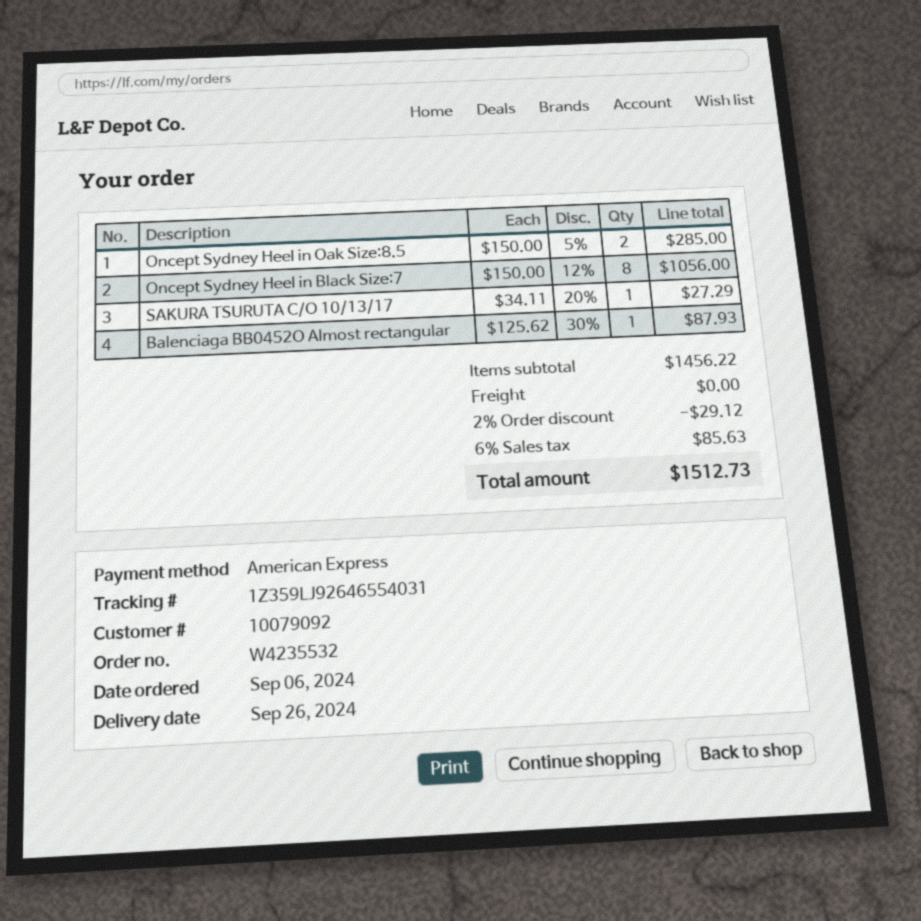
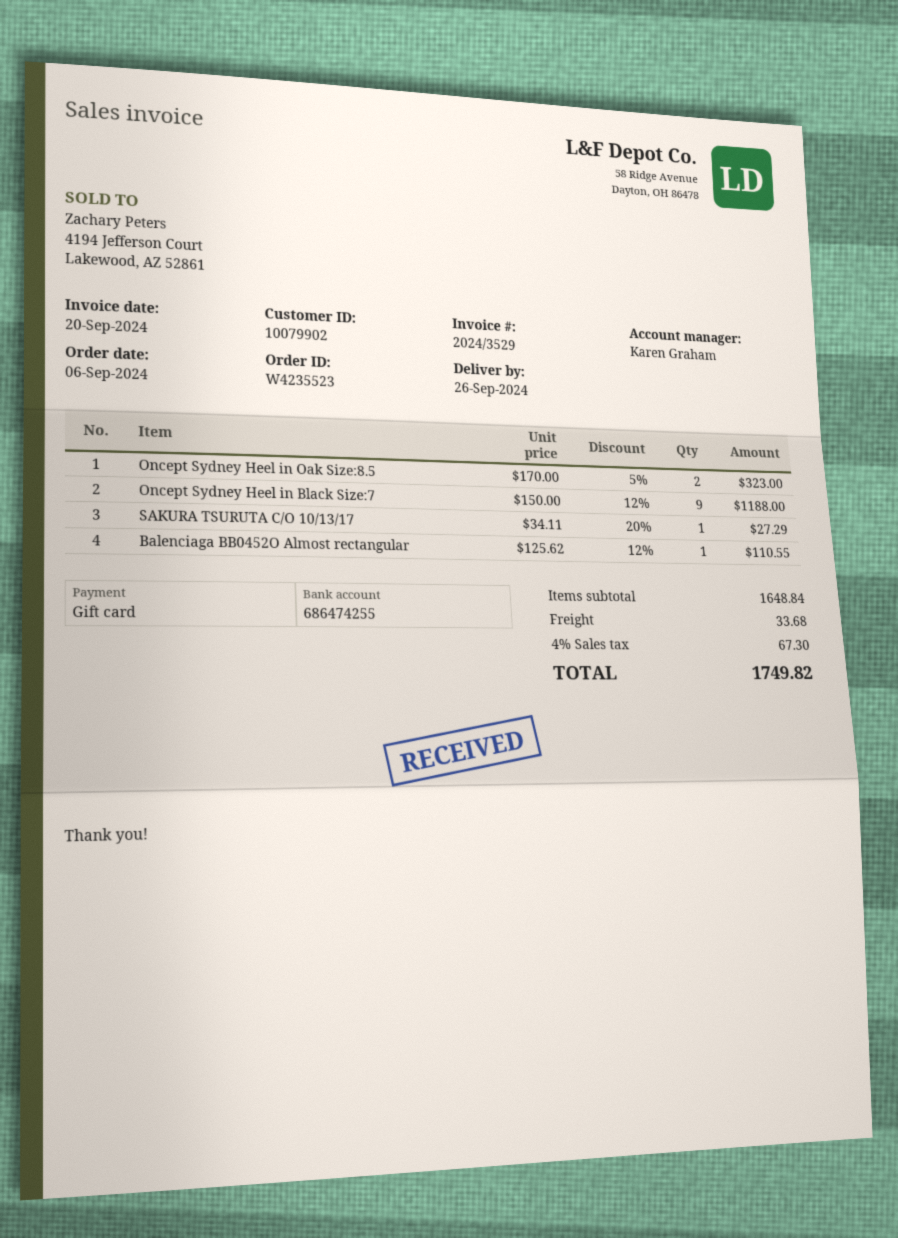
order number: W4235532 -> W4235523
customer number: 10079092 -> 10079902
payment method: American Express -> gift card
Oncept Sydney Heel in Oak Size:8.5: 2 x 150.00 - 5% = 285.00 -> 2 x 170.00 - 5% = 323.00
Oncept Sydney Heel in Black Size:7: 8 x 150.00 - 12% = 1056.00 -> 9 x 150.00 - 12% = 1188.00
Balenciaga BB0452O Almost rectangular: 1 x 125.62 - 30% = 87.93 -> 1 x 125.62 - 12% = 110.55
subtotal: 1456.22 -> 1648.84
discount: 2% = 29.12 -> none
shipping: 0.00 -> 33.68
tax: 6% = 85.63 -> 4% = 67.30
total: 1512.73 -> 1749.82

